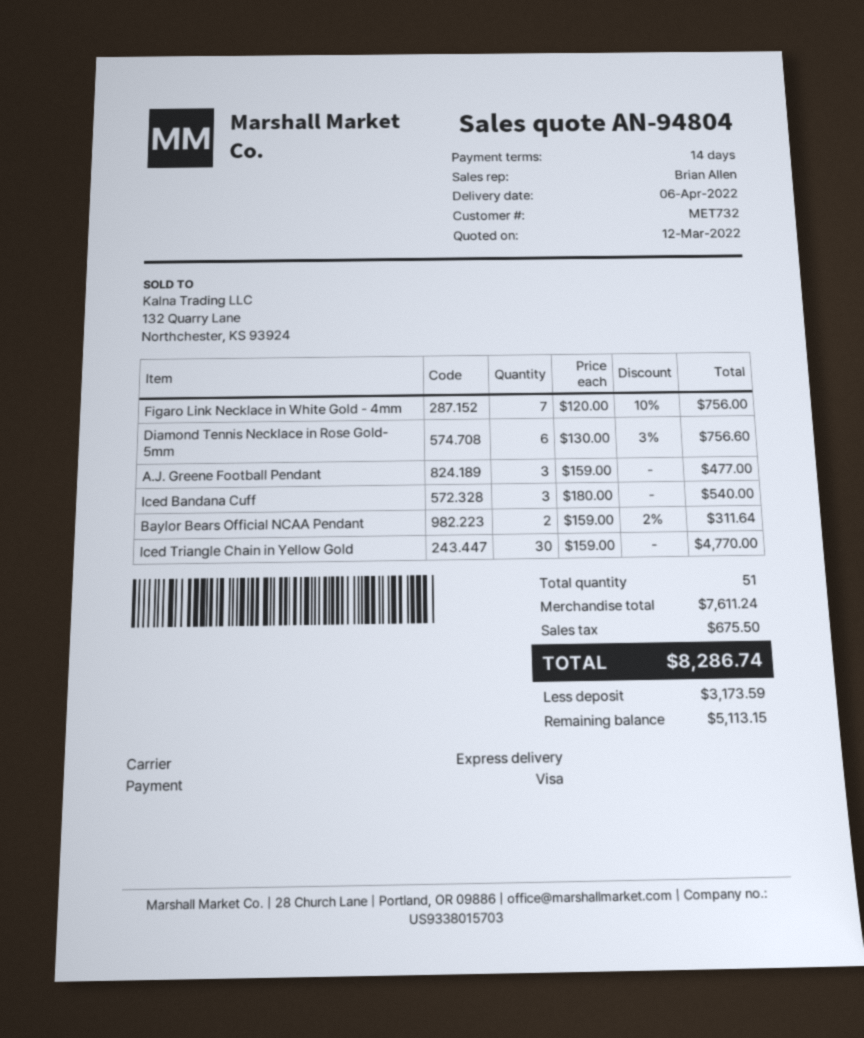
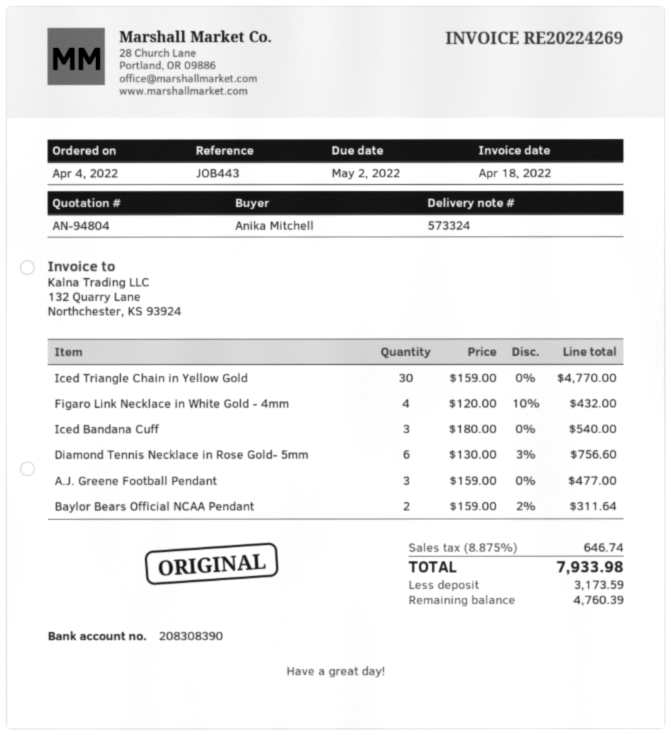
Figaro Link Necklace in White Gold - 4mm: 7 x 120.00 - 10% = 756.00 -> 4 x 120.00 - 10% = 432.00
tax: 675.50 -> 646.74
total: 8286.74 -> 7933.98
balance: 5113.15 -> 4760.39

